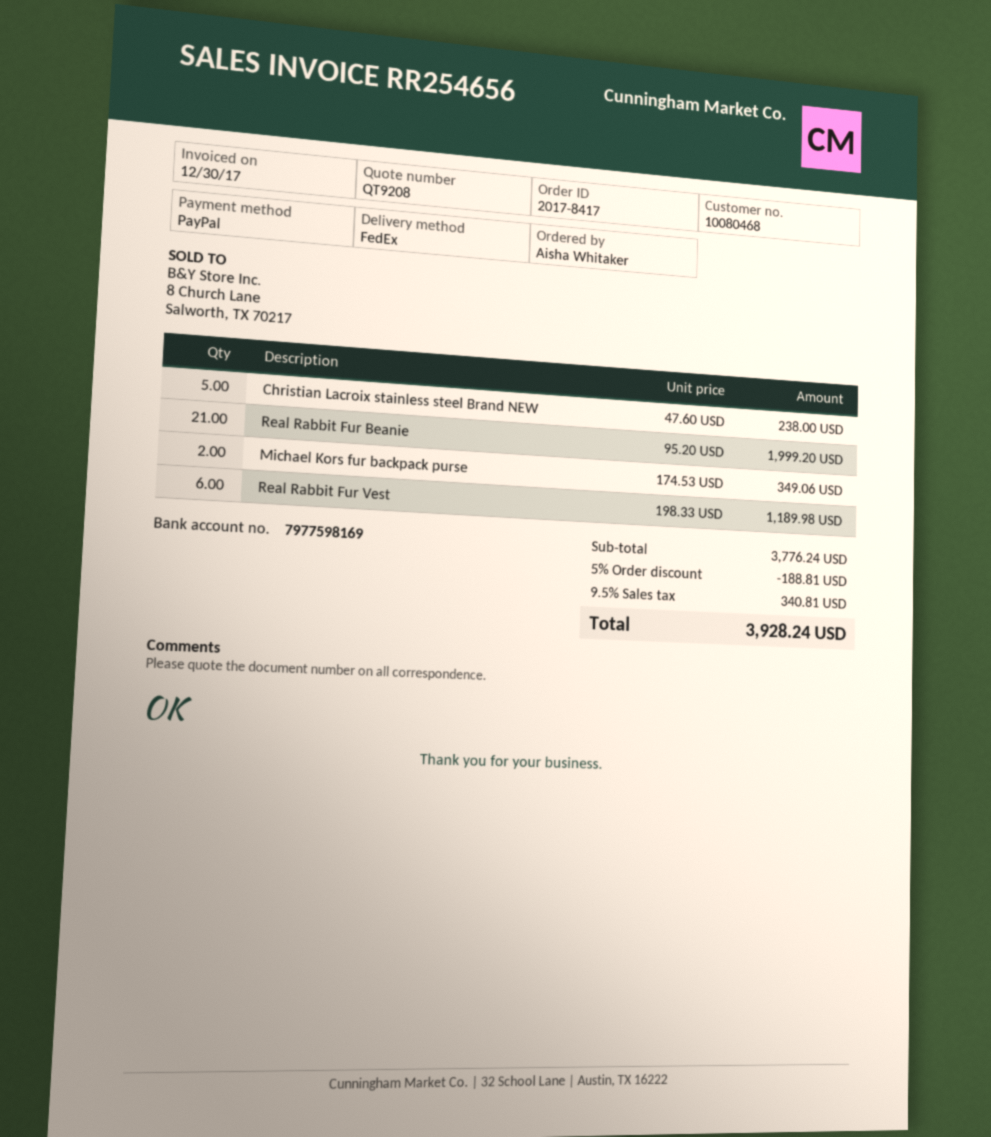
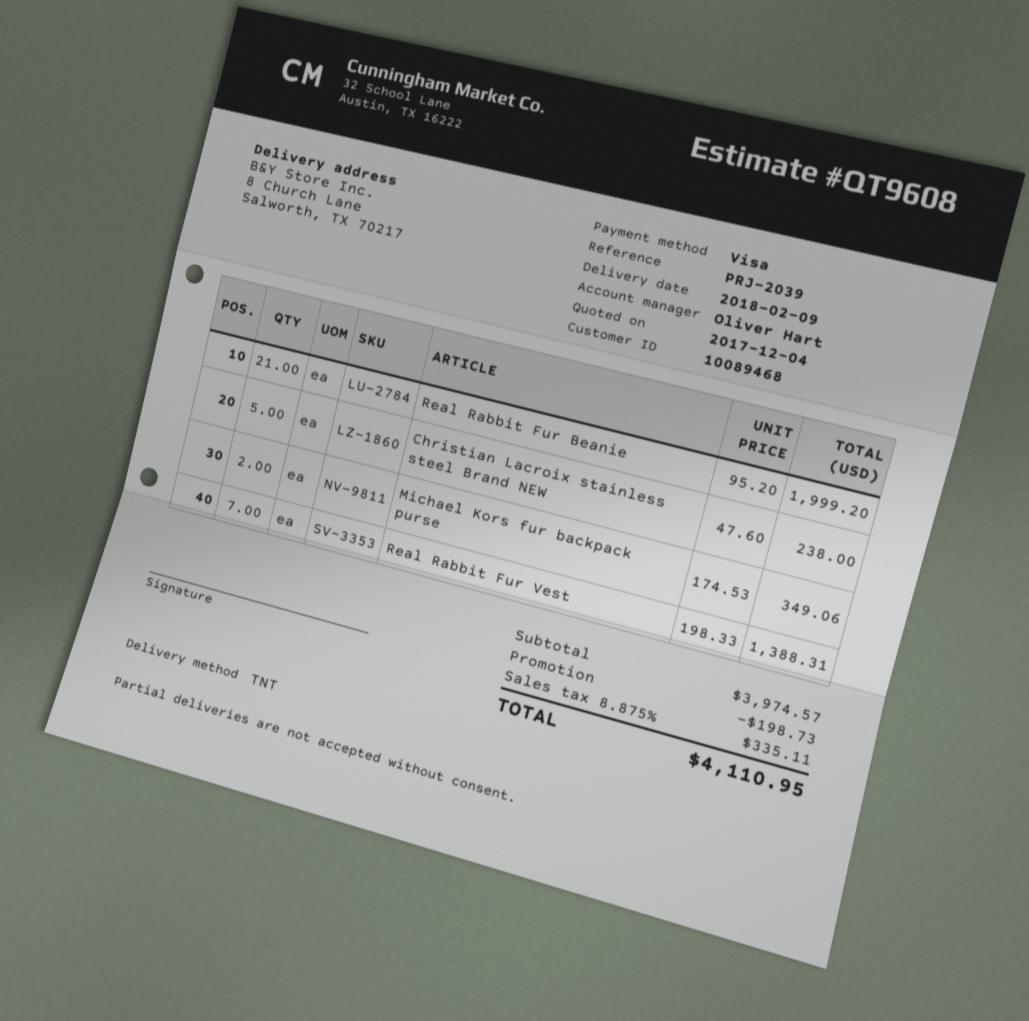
quote number: QT9208 -> QT9608
customer number: 10080468 -> 10089468
payment method: PayPal -> Visa
shipping method: FedEx -> TNT
Real Rabbit Fur Vest: 6 x 198.33 = 1189.98 -> 7 x 198.33 = 1388.31
subtotal: 3776.24 -> 3974.57
discount: 188.81 -> 198.73
tax: 9.5% = 340.81 -> 8.875% = 335.11
total: 3928.24 -> 4110.95

